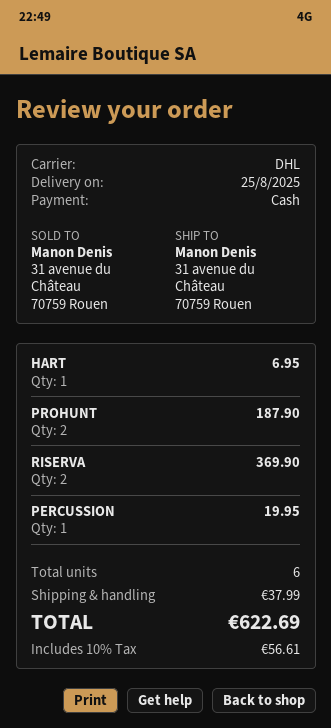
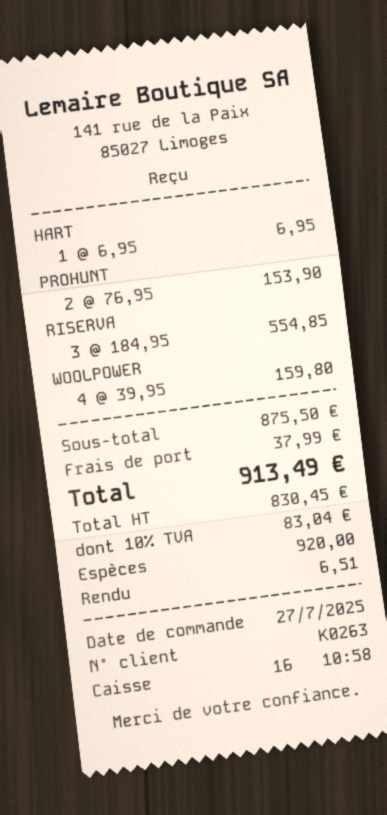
PROHUNT: 2 for 187.90 -> 2 for 153.90
RISERVA: 2 for 369.90 -> 3 for 554.85
PERCUSSION: 1 for 19.95 -> none
WOOLPOWER: none -> 4 for 159.80
tax: 10% = 56.61 -> 10% = 83.04
total: 622.69 -> 913.49

